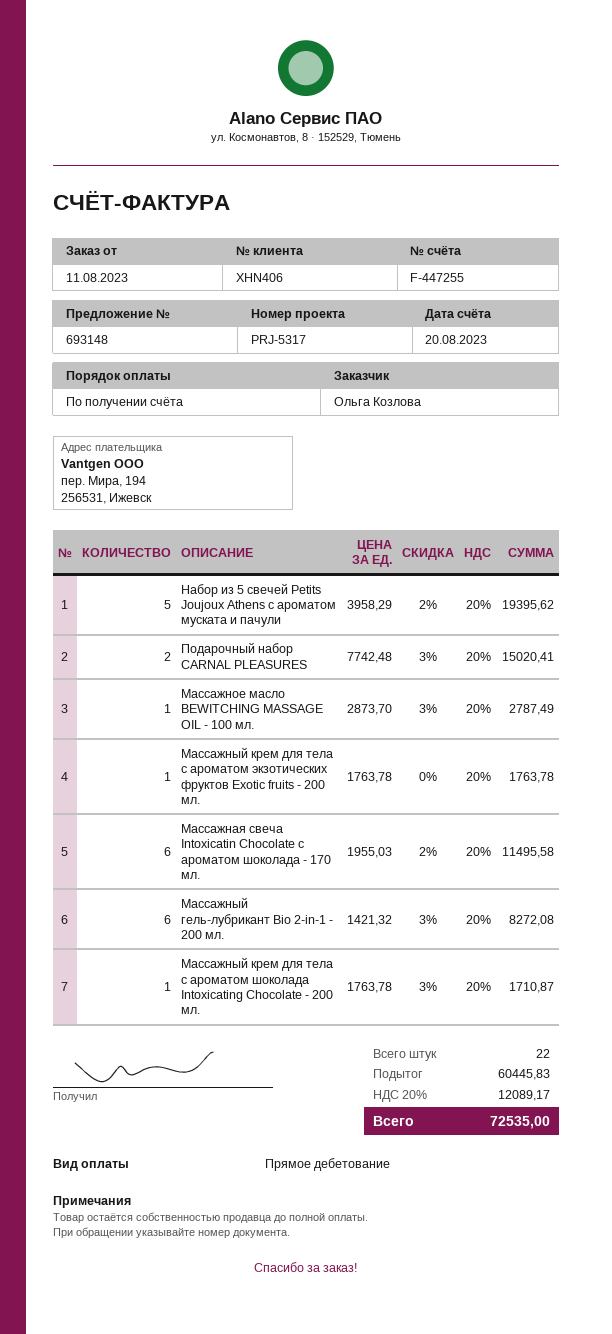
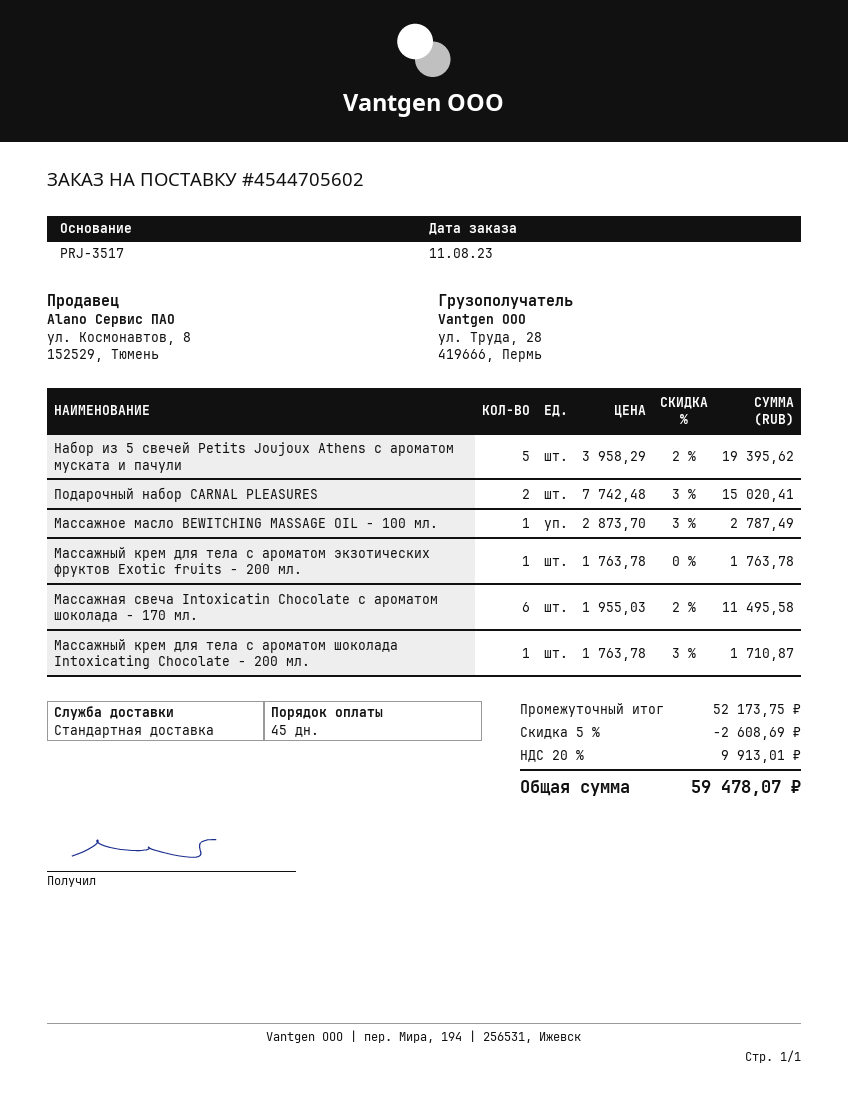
payment terms: on receipt -> 45 days
reference: PRJ-5317 -> PRJ-3517
Массажный гель-лубрикант Bio 2-in-1 - 200 мл.: 6 x 1421.32 - 3% = 8272.08 -> none
subtotal: 60445.83 -> 52173.75
discount: none -> 5% = 2608.69
tax: 20% = 12089.17 -> 20% = 9913.01
total: 72535.00 -> 59478.07

